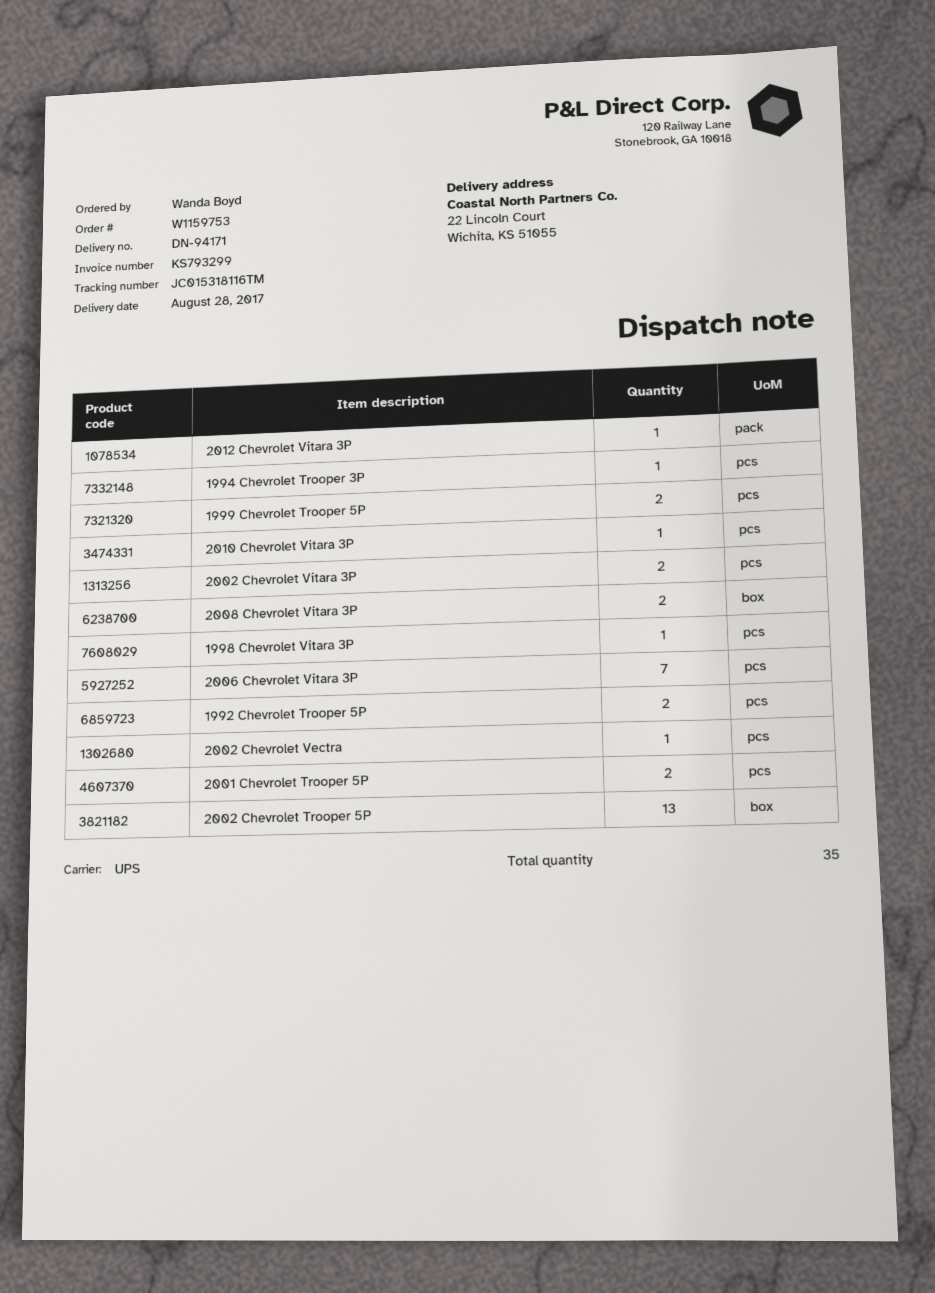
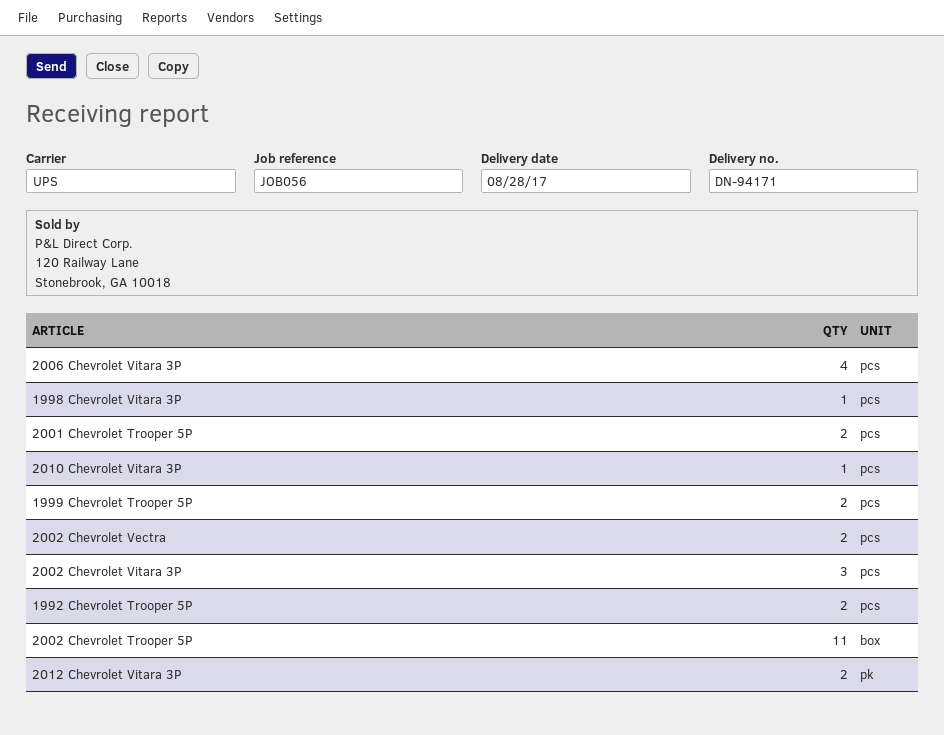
2012 Chevrolet Vitara 3P: 1 -> 2
1994 Chevrolet Trooper 3P: 1 -> none
2002 Chevrolet Vitara 3P: 2 -> 3
2008 Chevrolet Vitara 3P: 2 -> none
2006 Chevrolet Vitara 3P: 7 -> 4
2002 Chevrolet Vectra: 1 -> 2
2002 Chevrolet Trooper 5P: 13 -> 11

